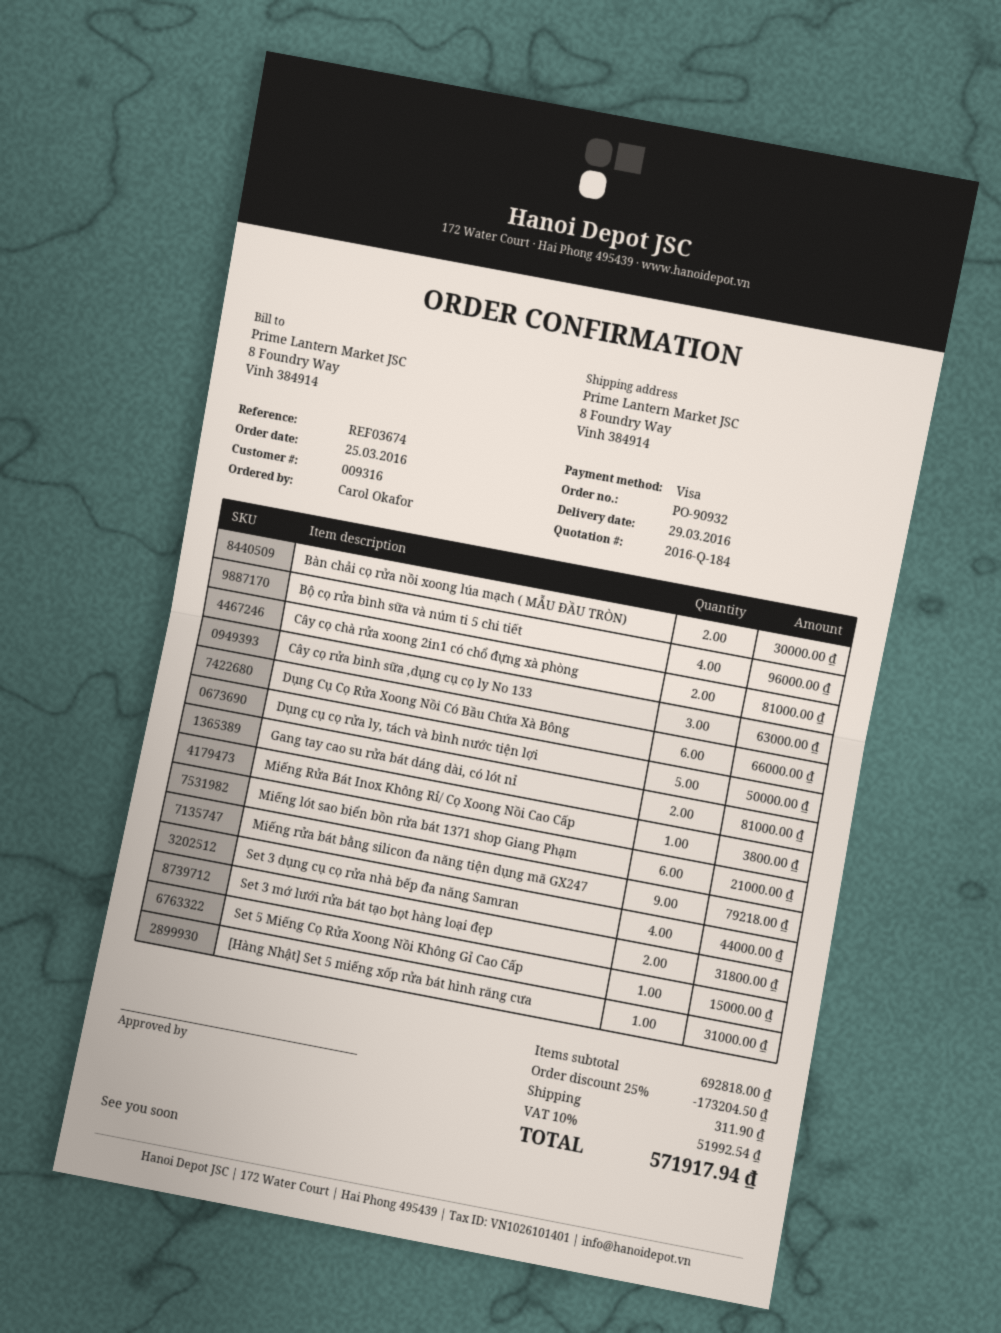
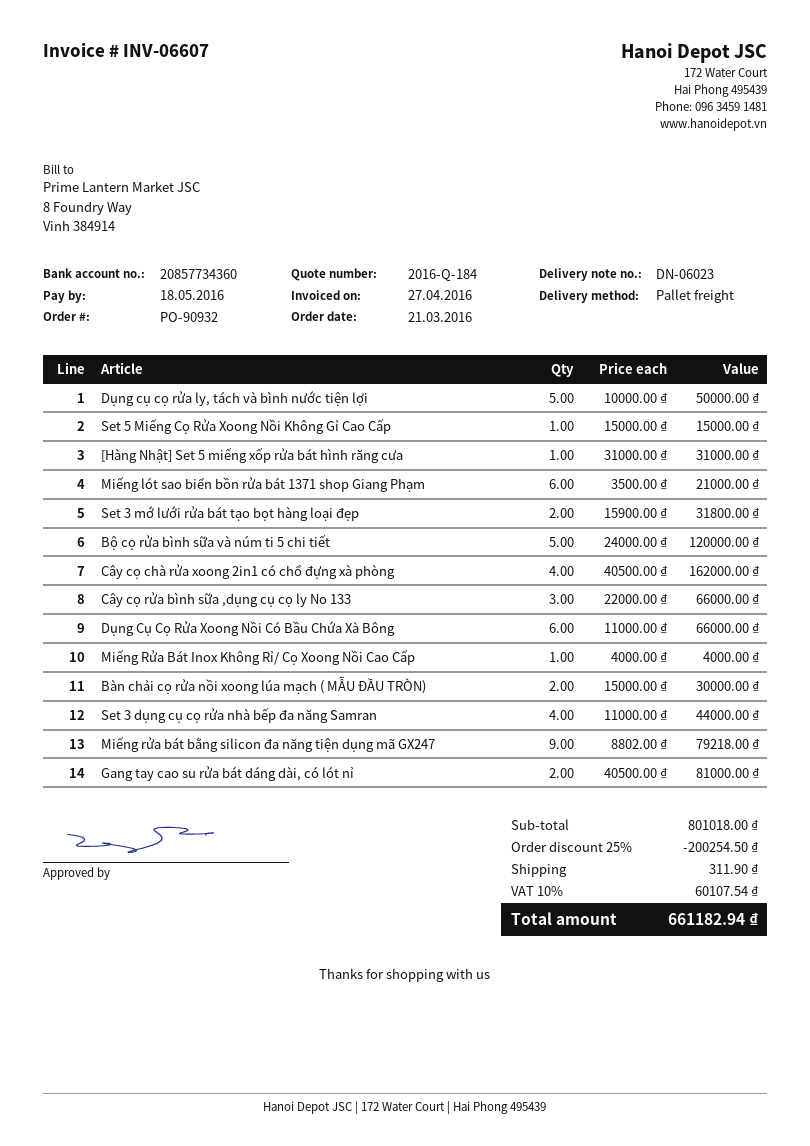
order date: 2016-03-25 -> 2016-03-21
Bộ cọ rửa bình sữa và núm ti 5 chi tiết: 4 for 96000.00 -> 5 for 120000.00
Cây cọ chà rửa xoong 2in1 có chổ đựng xà phòng: 2 for 81000.00 -> 4 for 162000.00
Cây cọ rửa bình sữa ,dụng cụ cọ ly No 133: 3 for 63000.00 -> 3 for 66000.00
Miếng Rửa Bát Inox Không Rỉ/ Cọ Xoong Nồi Cao Cấp: 1 for 3800.00 -> 1 for 4000.00
subtotal: 692818.00 -> 801018.00
discount: 25% = 173204.50 -> 25% = 200254.50
tax: 10% = 51992.54 -> 10% = 60107.54
total: 571917.94 -> 661182.94

